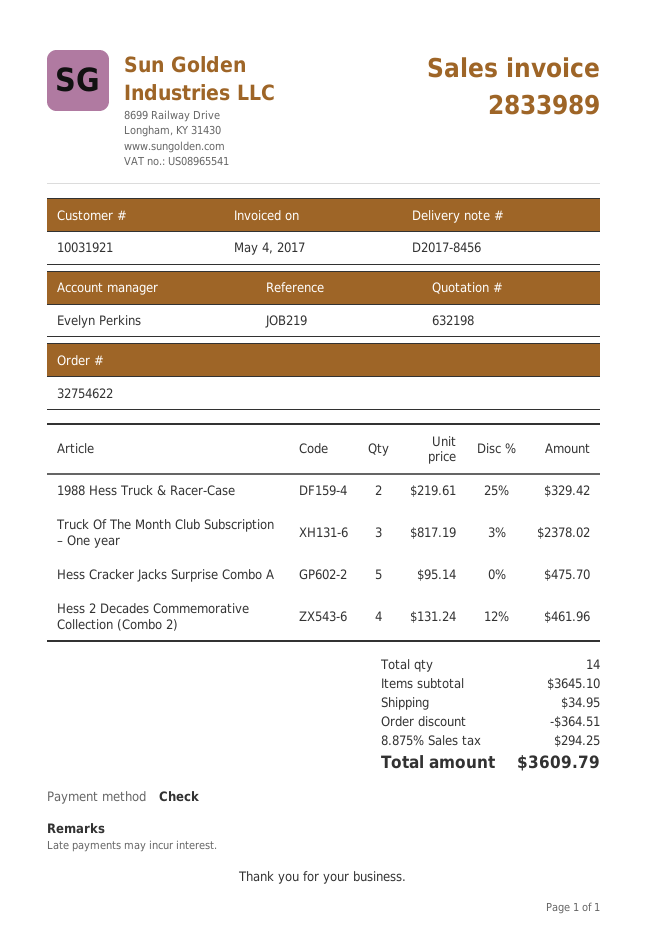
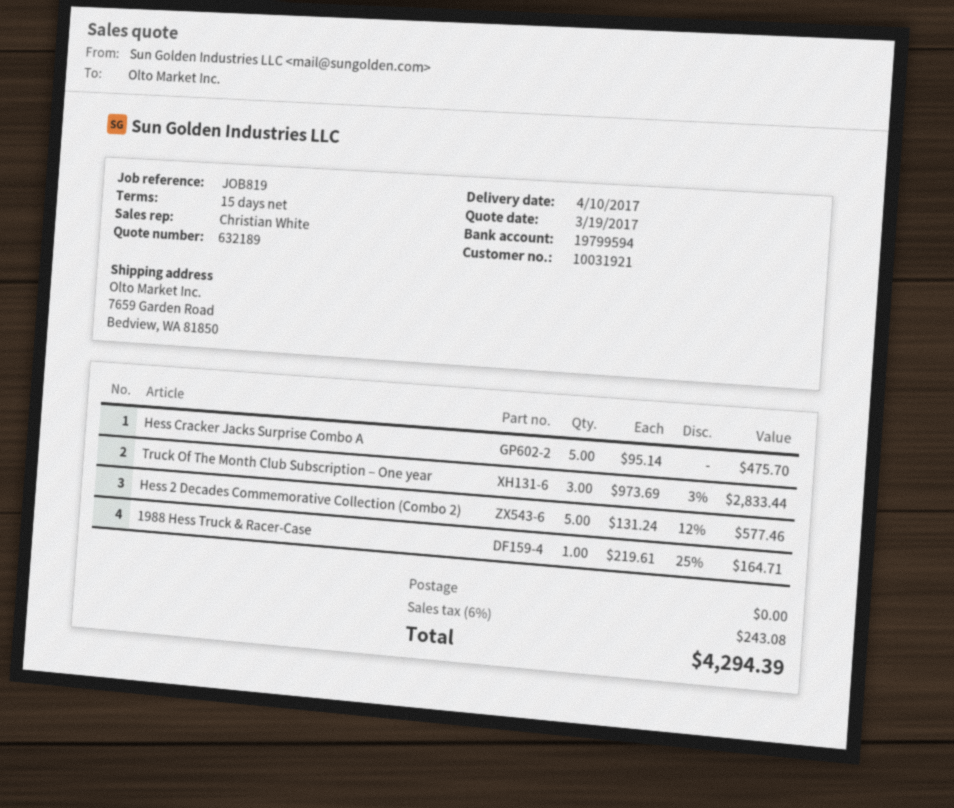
quote number: 632198 -> 632189
reference: JOB219 -> JOB819
sales rep: Evelyn Perkins -> Christian White
1988 Hess Truck & Racer-Case: 2 x 219.61 - 25% = 329.42 -> 1 x 219.61 - 25% = 164.71
Truck Of The Month Club Subscription – One year: 3 x 817.19 - 3% = 2378.02 -> 3 x 973.69 - 3% = 2833.44
Hess 2 Decades Commemorative Collection (Combo 2): 4 x 131.24 - 12% = 461.96 -> 5 x 131.24 - 12% = 577.46
discount: 364.51 -> none
shipping: 34.95 -> 0.00
tax: 8.875% = 294.25 -> 6% = 243.08
total: 3609.79 -> 4294.39

